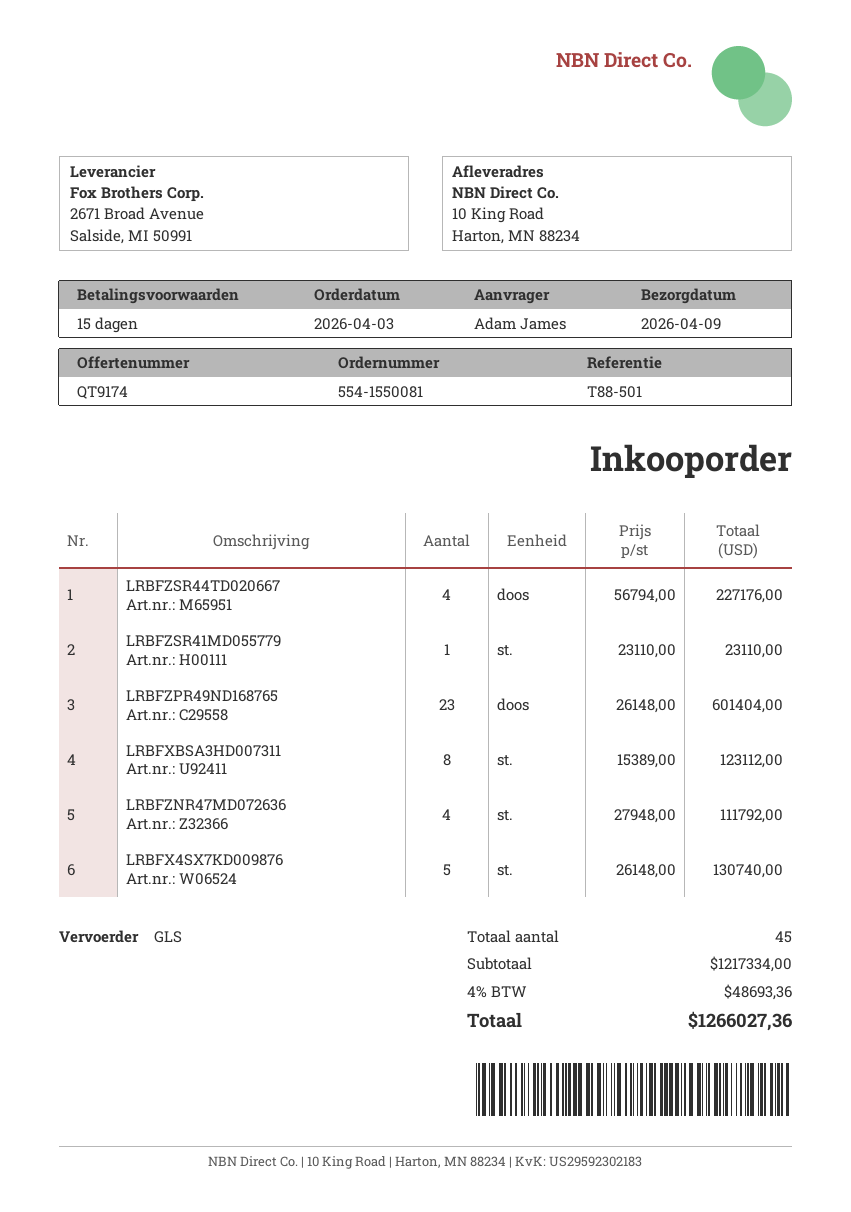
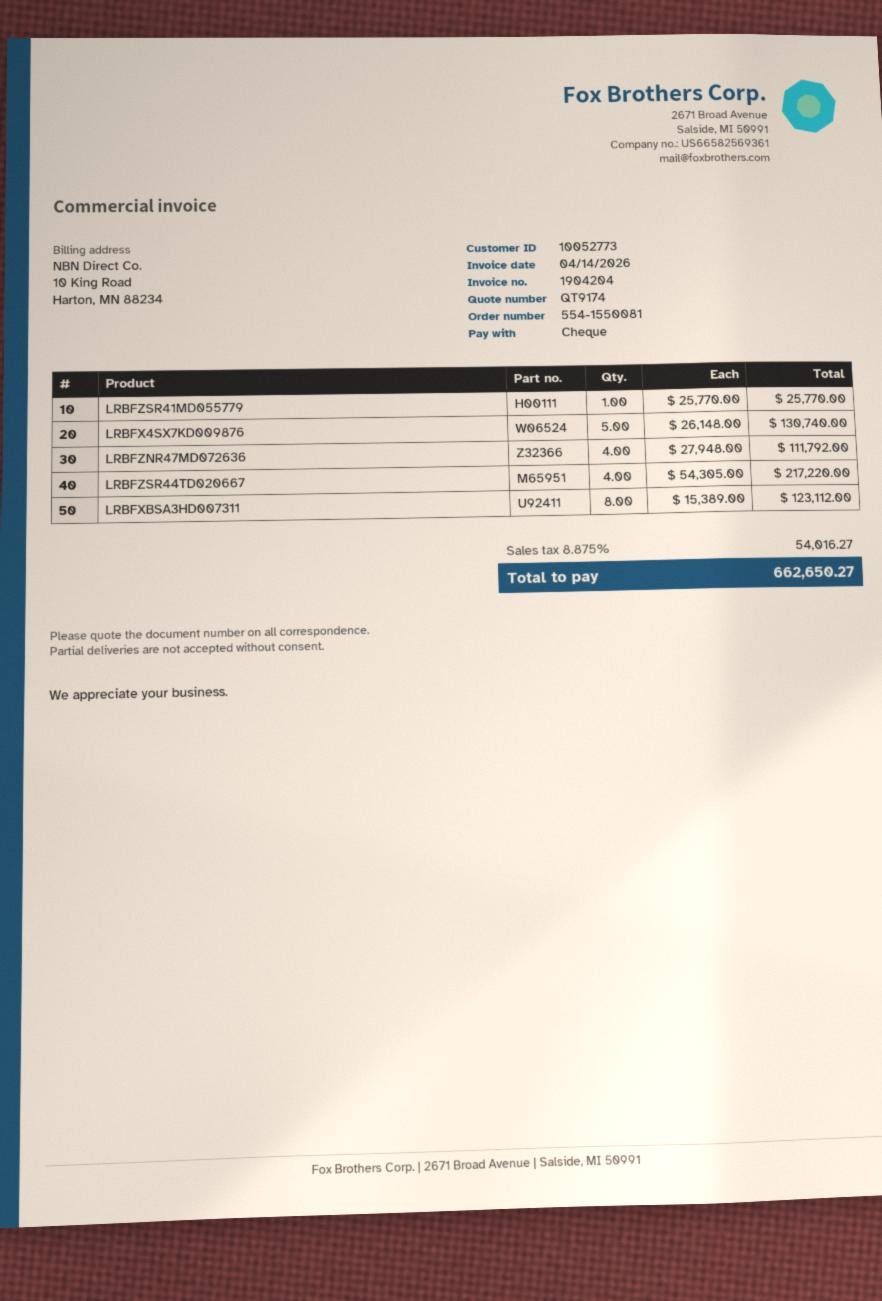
LRBFZSR44TD020667: 4 x 56794.00 = 227176.00 -> 4 x 54305.00 = 217220.00
LRBFZSR41MD055779: 1 x 23110.00 = 23110.00 -> 1 x 25770.00 = 25770.00
LRBFZPR49ND168765: 23 x 26148.00 = 601404.00 -> none
tax: 4% = 48693.36 -> 8.875% = 54016.27
total: 1266027.36 -> 662650.27

